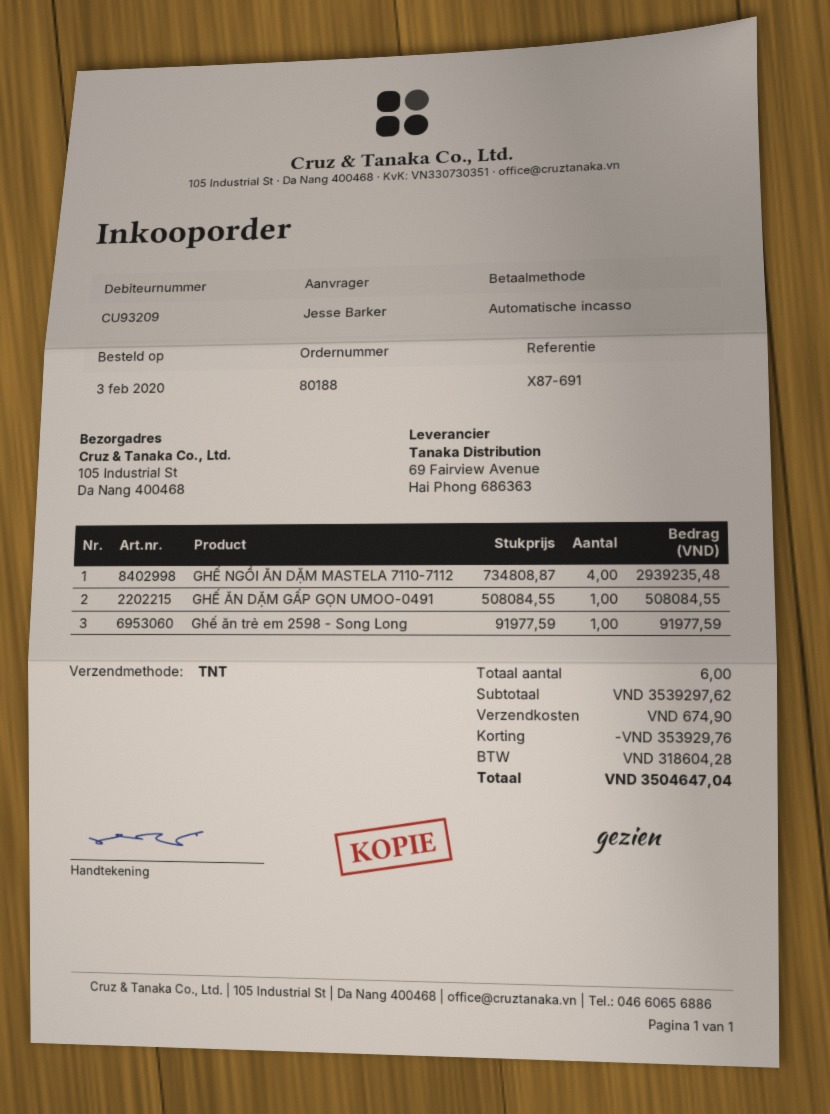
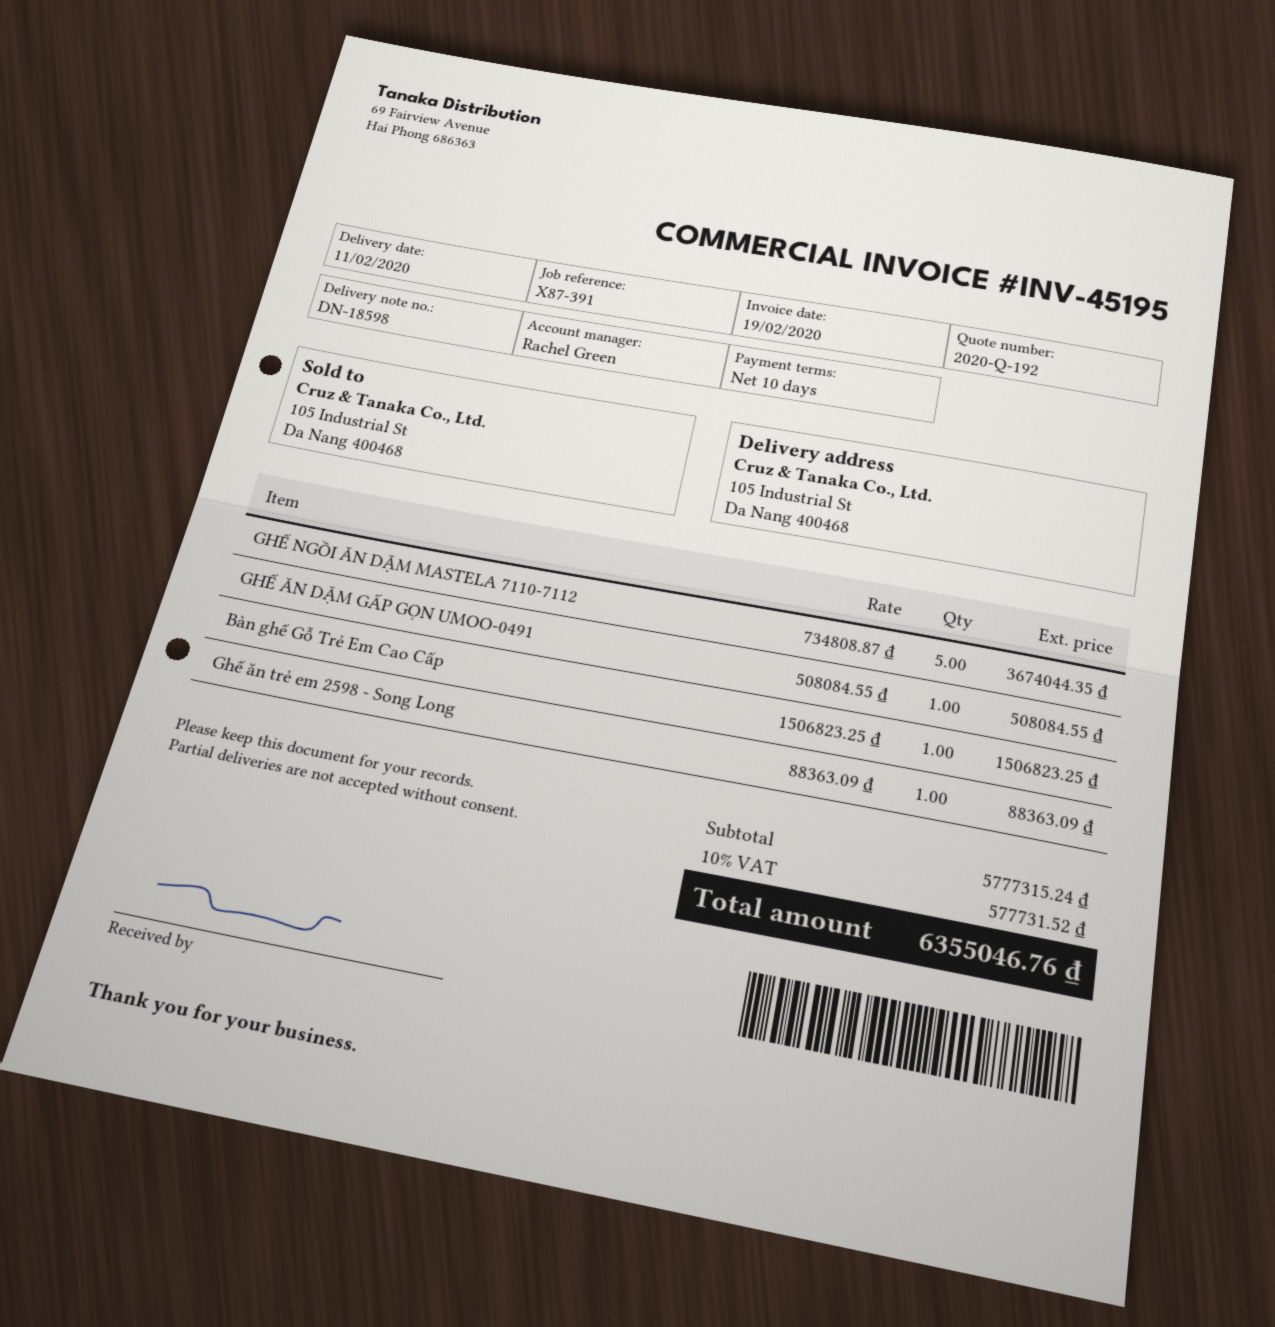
reference: X87-691 -> X87-391
GHẾ NGỒI ĂN DẶM MASTELA 7110-7112: 4 x 734808.87 = 2939235.48 -> 5 x 734808.87 = 3674044.35
Ghế ăn trẻ em 2598 - Song Long: 1 x 91977.59 = 91977.59 -> 1 x 88363.09 = 88363.09
Bàn ghế Gỗ Trẻ Em Cao Cấp: none -> 1 x 1506823.25 = 1506823.25
subtotal: 3539297.62 -> 5777315.24
discount: 353929.76 -> none
shipping: 674.90 -> none
tax: 318604.28 -> 577731.52
total: 3504647.04 -> 6355046.76

